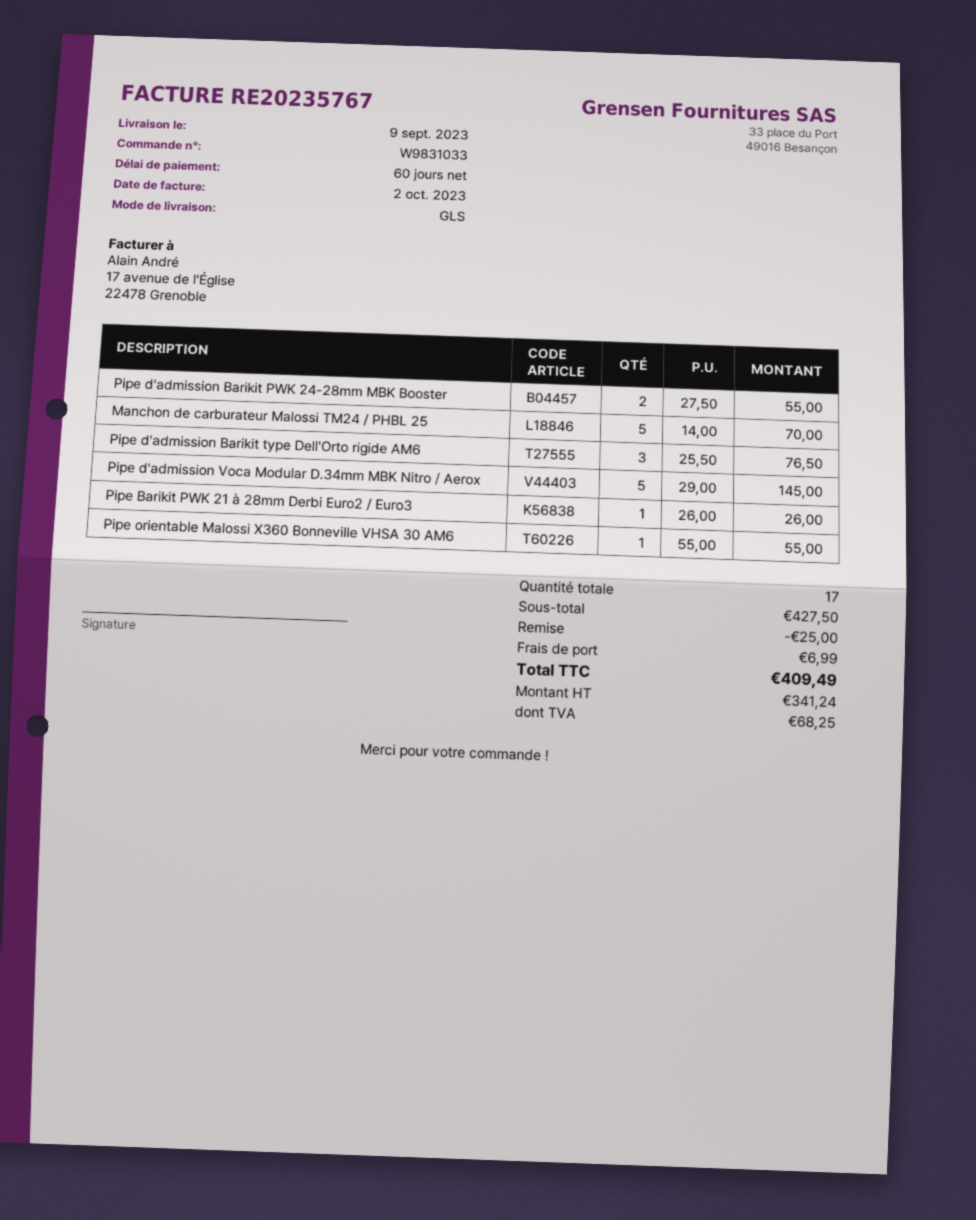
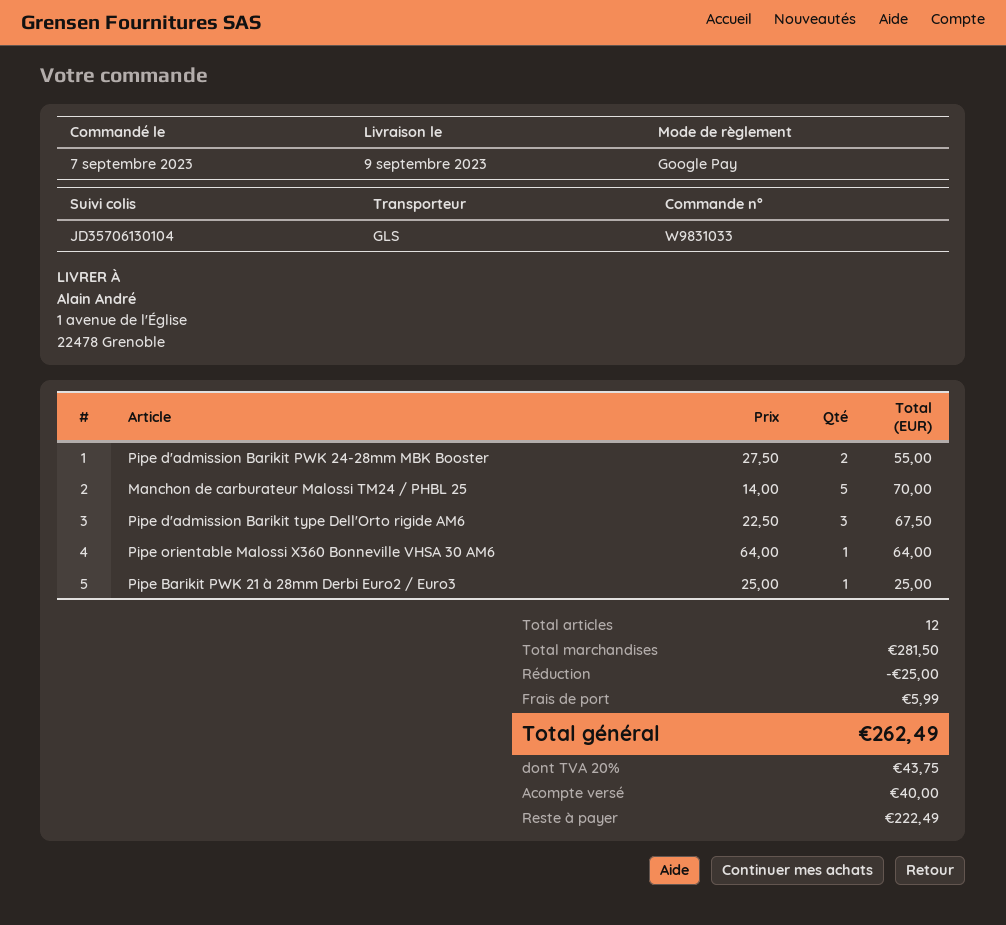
Pipe d'admission Barikit type Dell'Orto rigide AM6: 3 x 25.50 = 76.50 -> 3 x 22.50 = 67.50
Pipe d'admission Voca Modular D.34mm MBK Nitro / Aerox: 5 x 29.00 = 145.00 -> none
Pipe Barikit PWK 21 à 28mm Derbi Euro2 / Euro3: 1 x 26.00 = 26.00 -> 1 x 25.00 = 25.00
Pipe orientable Malossi X360 Bonneville VHSA 30 AM6: 1 x 55.00 = 55.00 -> 1 x 64.00 = 64.00
total quantity: 17 -> 12
subtotal: 427.50 -> 281.50
shipping: 6.99 -> 5.99
tax: 68.25 -> 43.75
total: 409.49 -> 262.49

